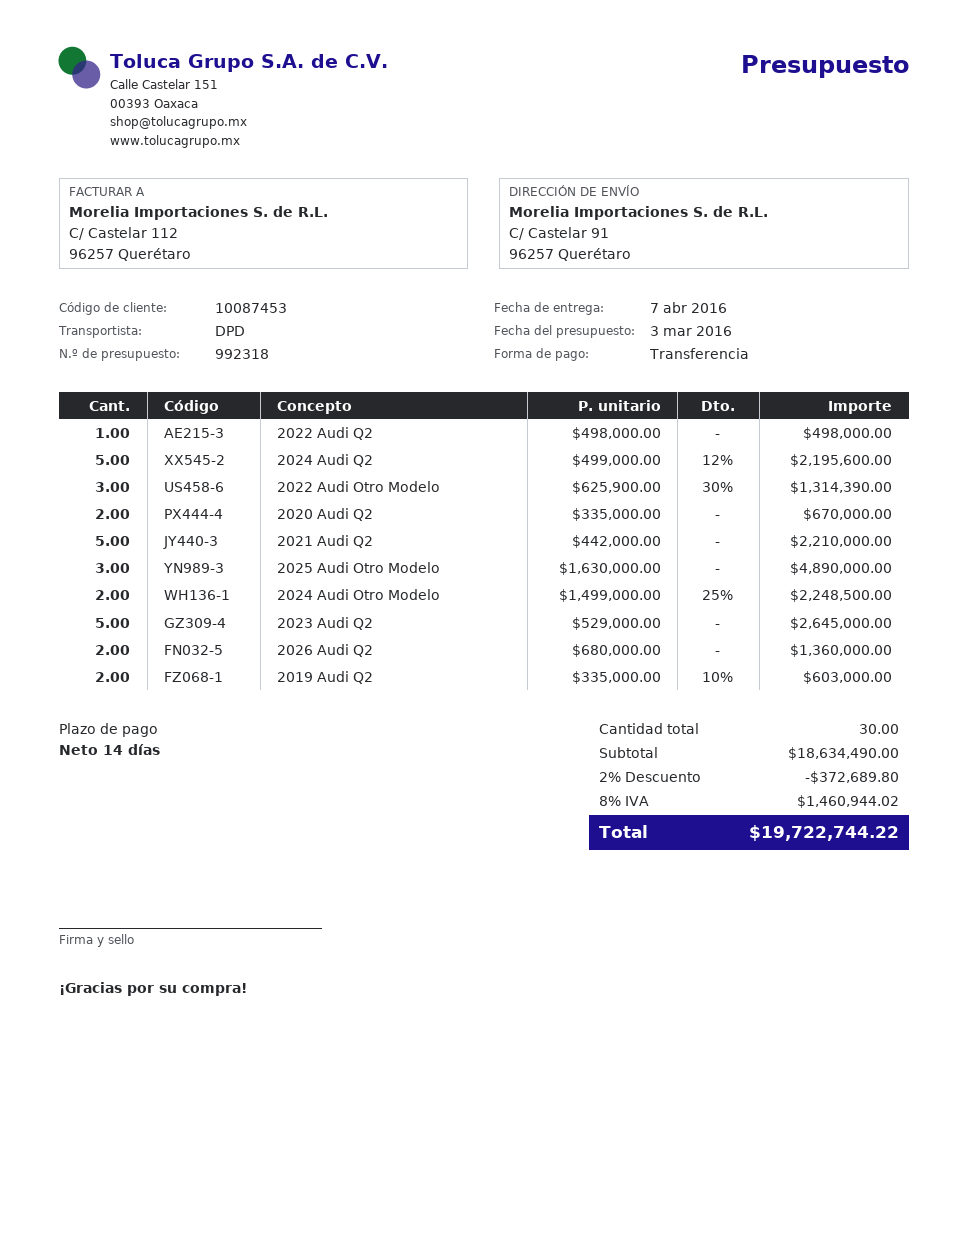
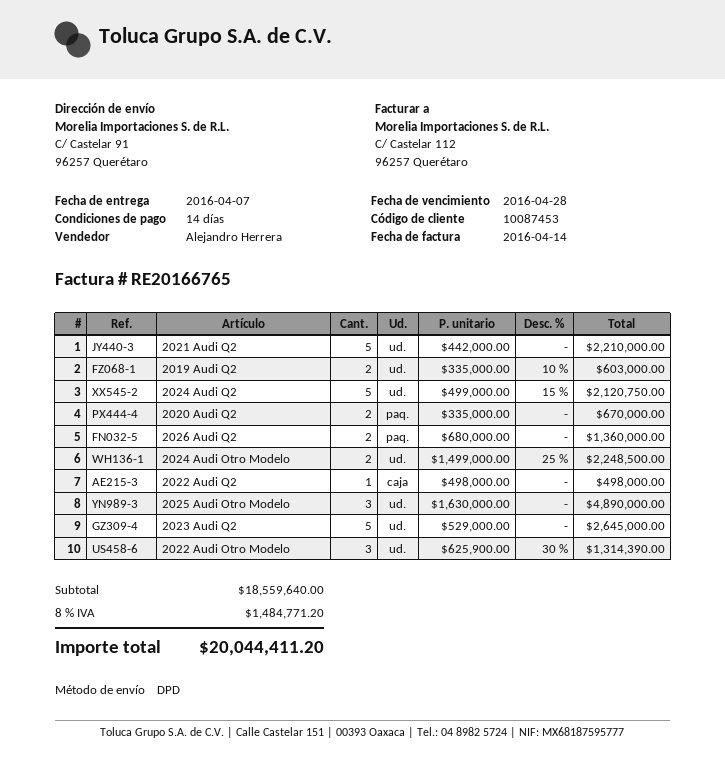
2024 Audi Q2: 5 x 499000.00 - 12% = 2195600.00 -> 5 x 499000.00 - 15% = 2120750.00
subtotal: 18634490.00 -> 18559640.00
discount: 2% = 372689.80 -> none
tax: 8% = 1460944.02 -> 8% = 1484771.20
total: 19722744.22 -> 20044411.20

